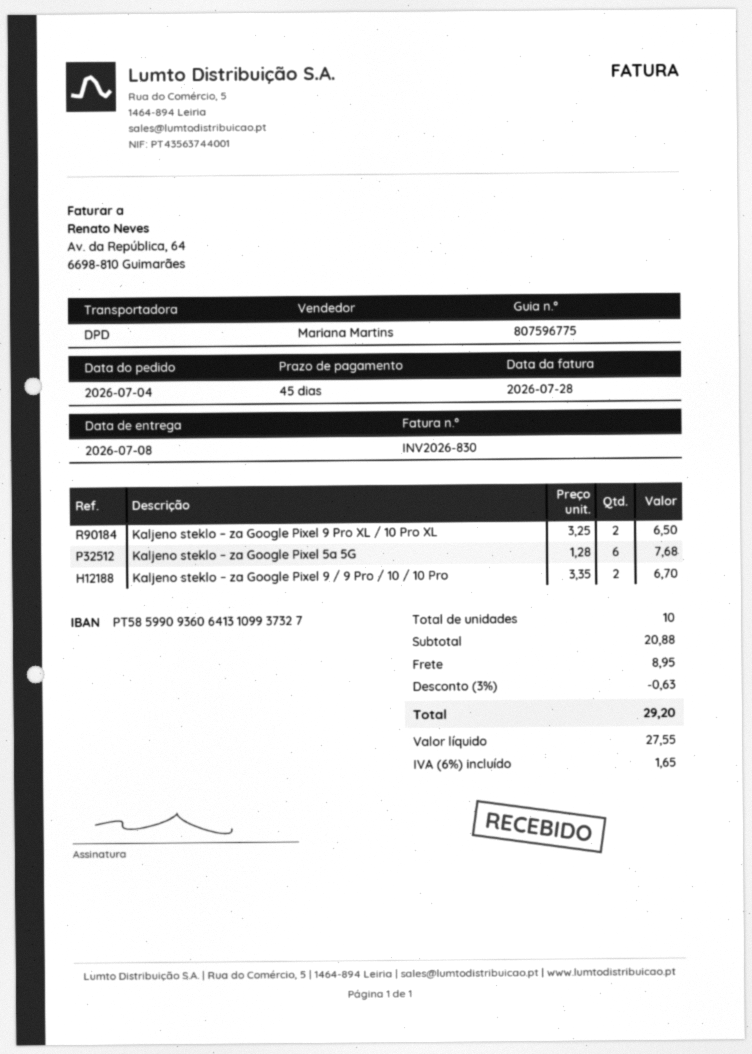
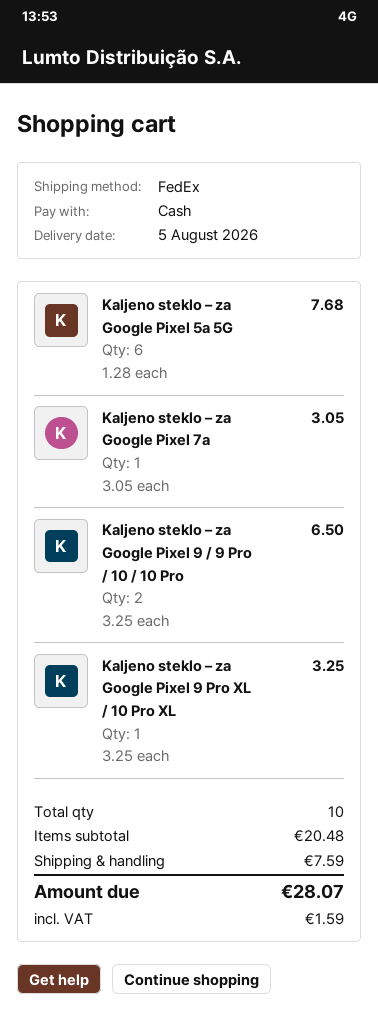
delivery date: 2026-07-08 -> 2026-08-05
shipping method: DPD -> FedEx
Kaljeno steklo – za Google Pixel 9 Pro XL / 10 Pro XL: 2 x 3.25 = 6.50 -> 1 x 3.25 = 3.25
Kaljeno steklo – za Google Pixel 9 / 9 Pro / 10 / 10 Pro: 2 x 3.35 = 6.70 -> 2 x 3.25 = 6.50
Kaljeno steklo – za Google Pixel 7a: none -> 1 x 3.05 = 3.05
subtotal: 20.88 -> 20.48
discount: 3% = 0.63 -> none
shipping: 8.95 -> 7.59
tax: 1.65 -> 1.59
total: 29.20 -> 28.07

